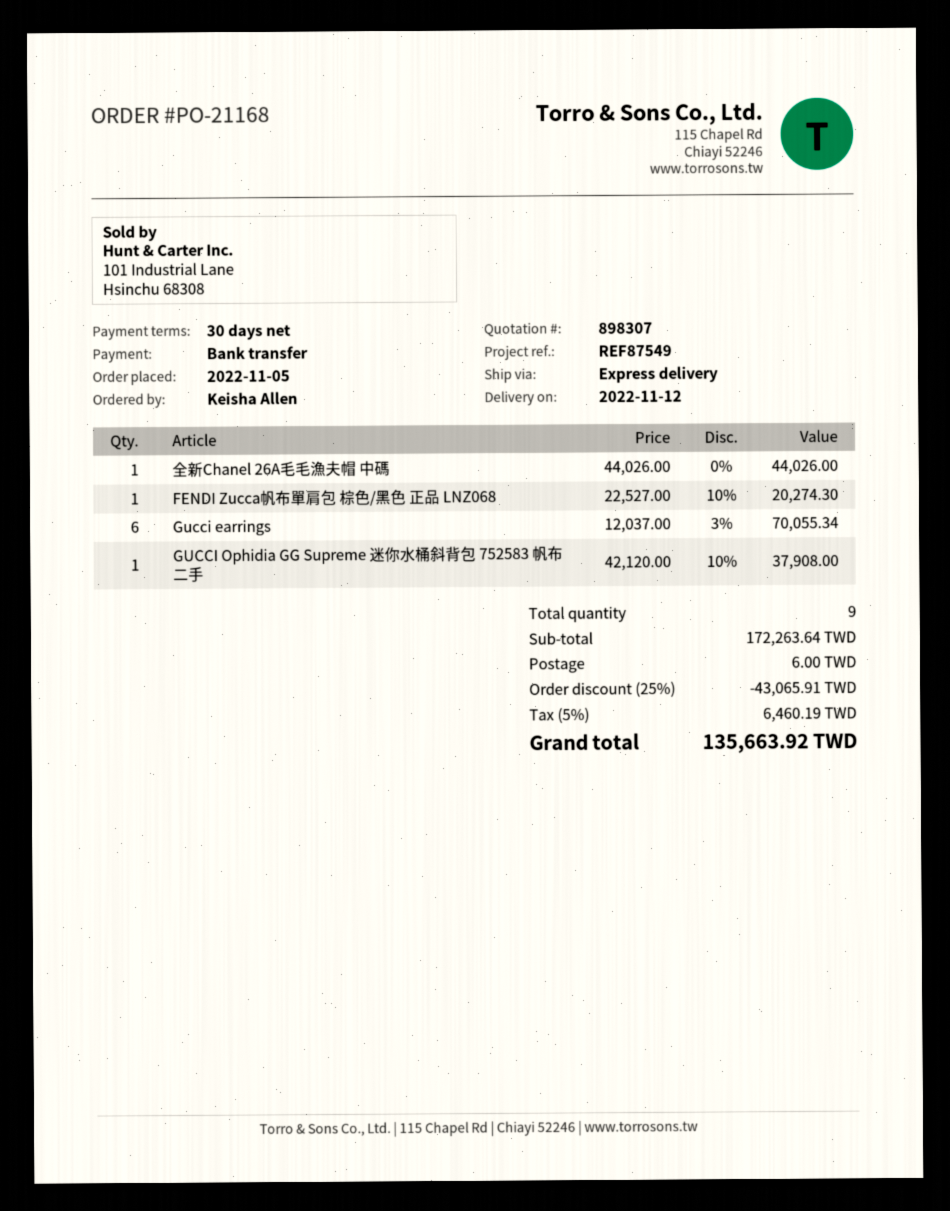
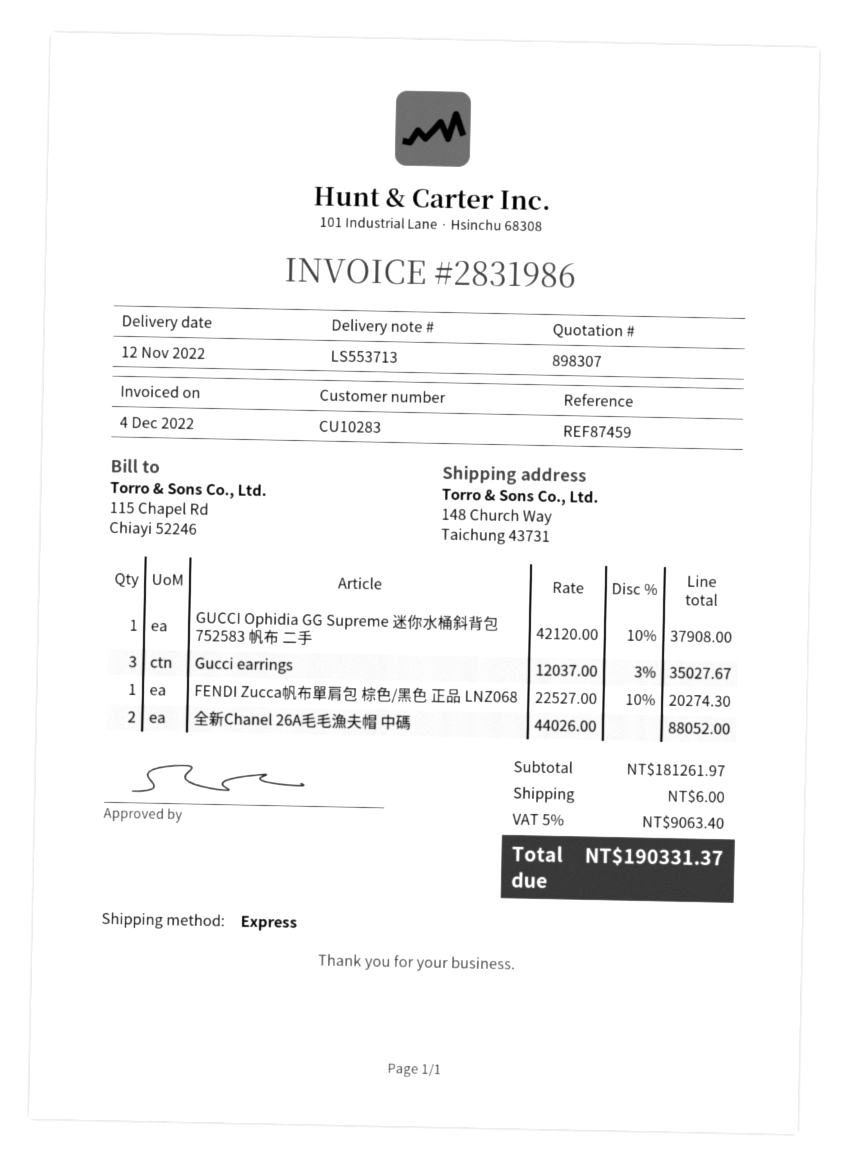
reference: REF87549 -> REF87459
全新Chanel 26A毛毛漁夫帽 中碼: 1 x 44026.00 = 44026.00 -> 2 x 44026.00 = 88052.00
Gucci earrings: 6 x 12037.00 - 3% = 70055.34 -> 3 x 12037.00 - 3% = 35027.67
subtotal: 172263.64 -> 181261.97
discount: 25% = 43065.91 -> none
tax: 5% = 6460.19 -> 5% = 9063.40
total: 135663.92 -> 190331.37

